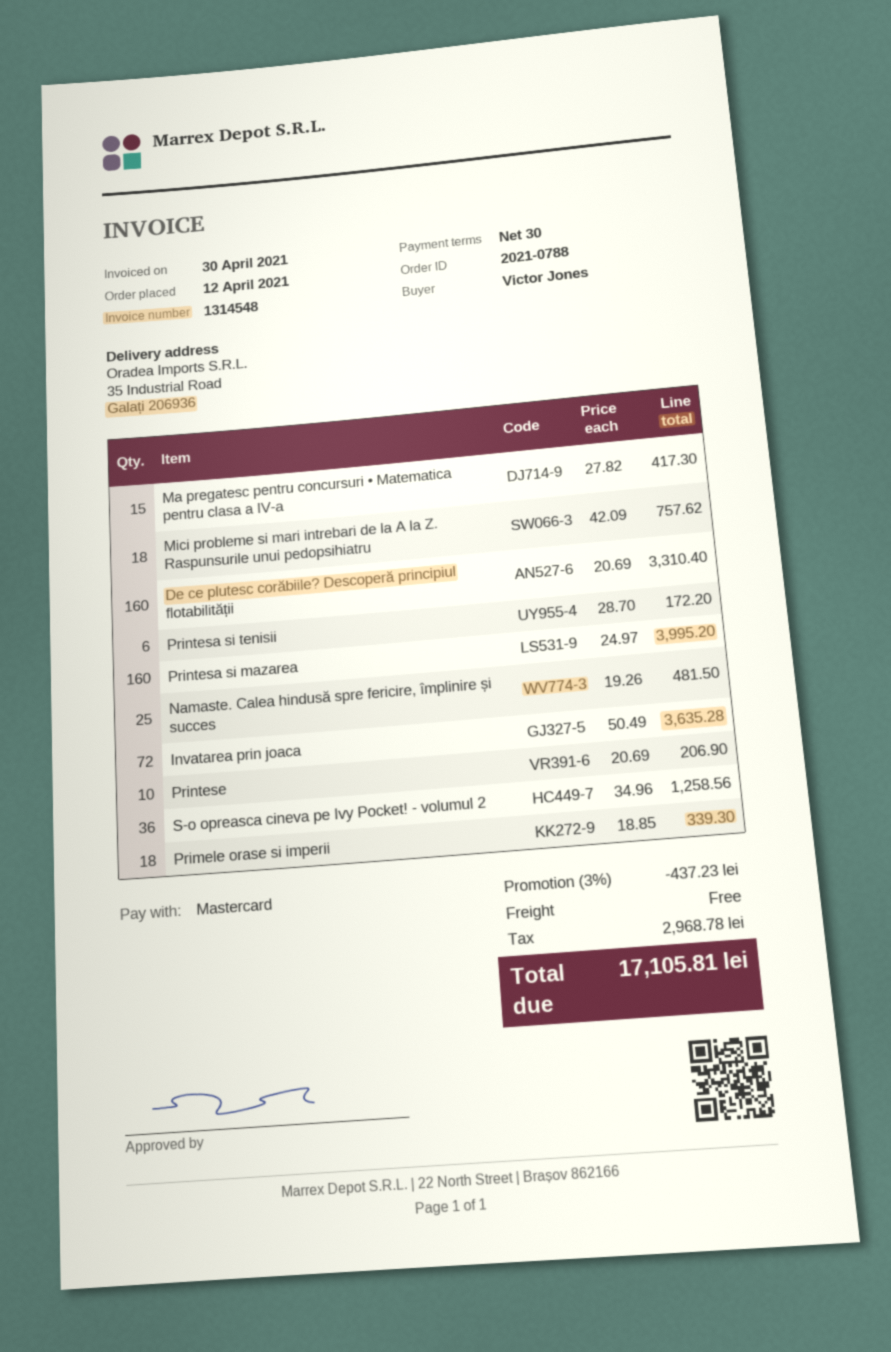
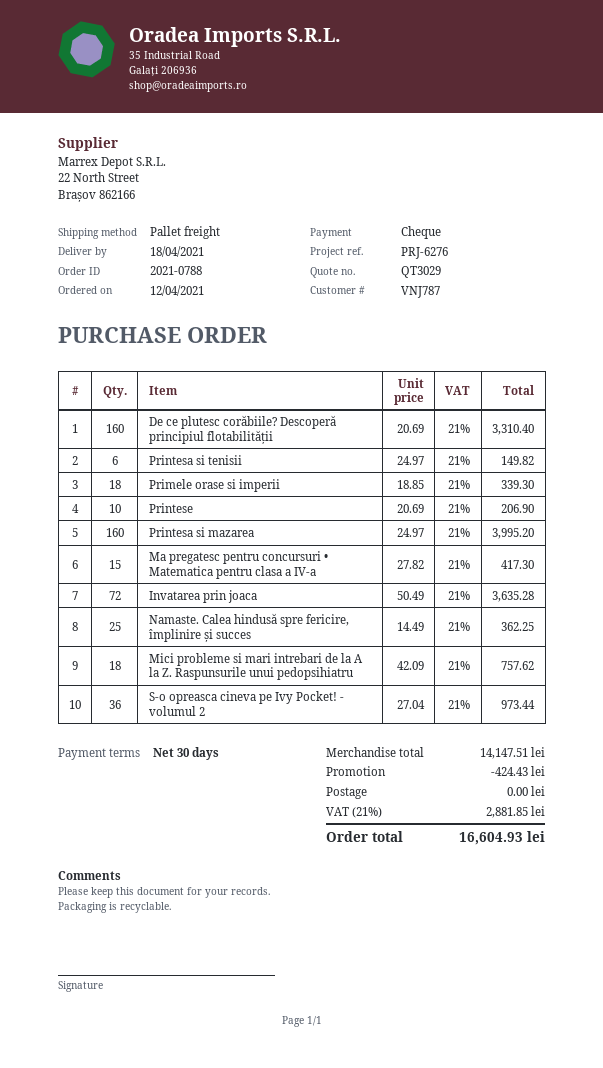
payment method: Mastercard -> cheque
Printesa si tenisii: 6 x 28.70 = 172.20 -> 6 x 24.97 = 149.82
Namaste. Calea hindusă spre fericire, împlinire și succes: 25 x 19.26 = 481.50 -> 25 x 14.49 = 362.25
S-o opreasca cineva pe Ivy Pocket! - volumul 2: 36 x 34.96 = 1258.56 -> 36 x 27.04 = 973.44
discount: 437.23 -> 424.43
tax: 2968.78 -> 2881.85
total: 17105.81 -> 16604.93

